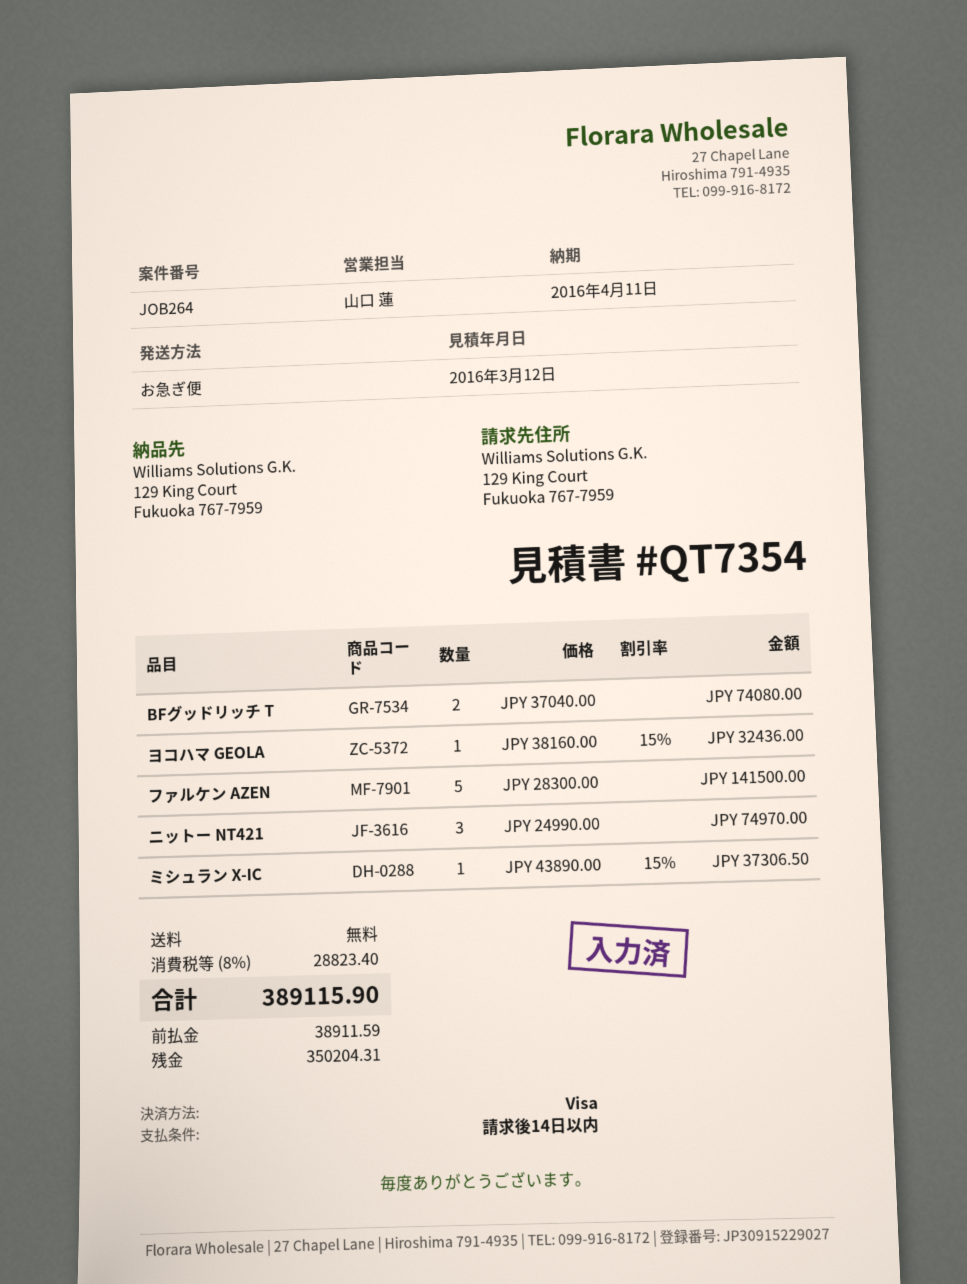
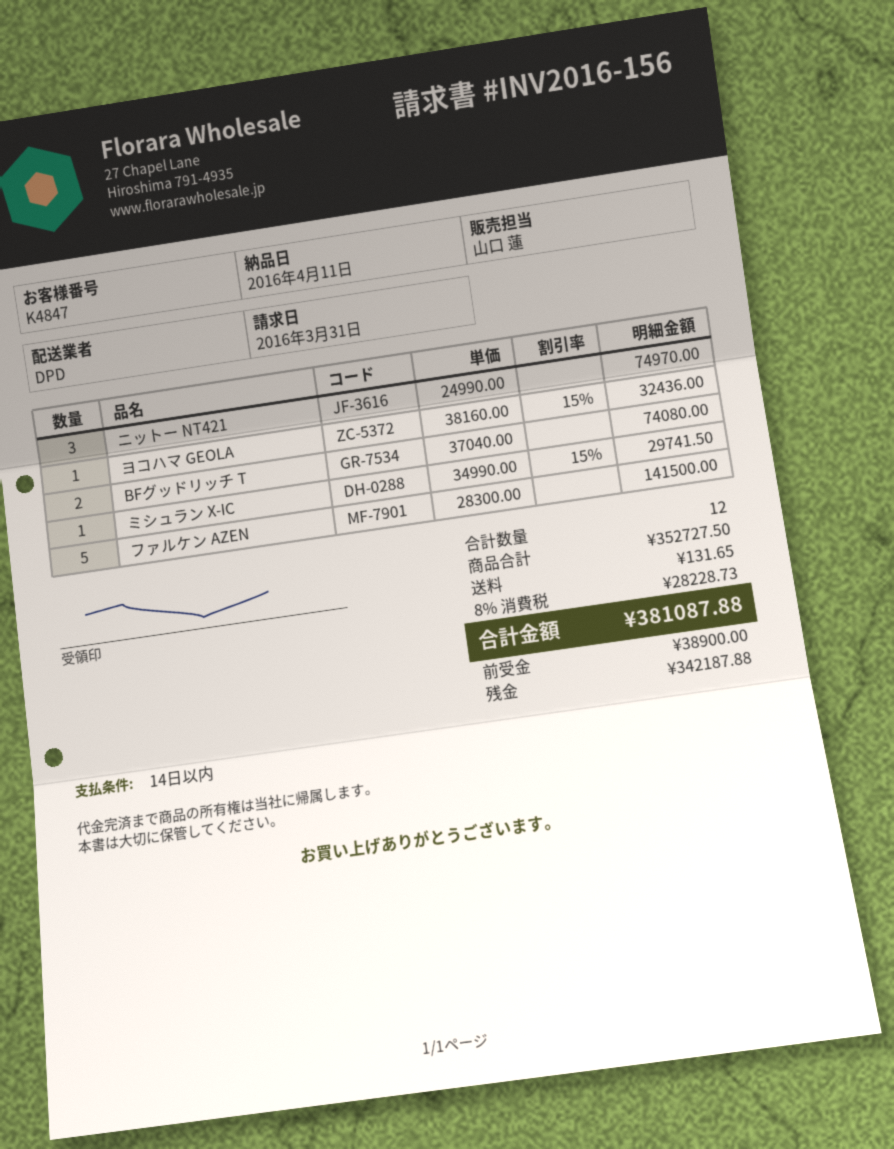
shipping method: express -> DPD
ミシュラン X-IC: 1 x 43890.00 - 15% = 37306.50 -> 1 x 34990.00 - 15% = 29741.50
shipping: 0.00 -> 131.65
tax: 8% = 28823.40 -> 8% = 28228.73
total: 389115.90 -> 381087.88
deposit: 38911.59 -> 38900.00
balance: 350204.31 -> 342187.88

